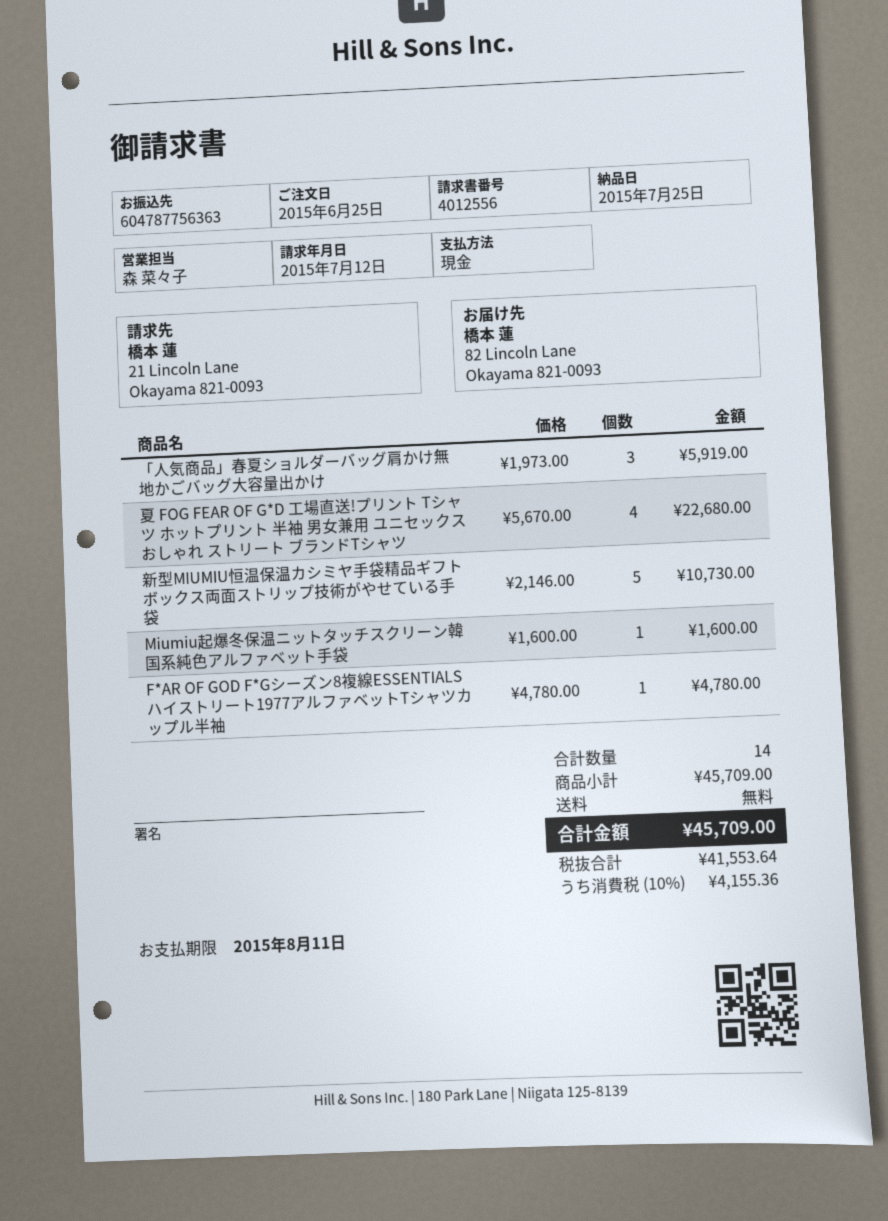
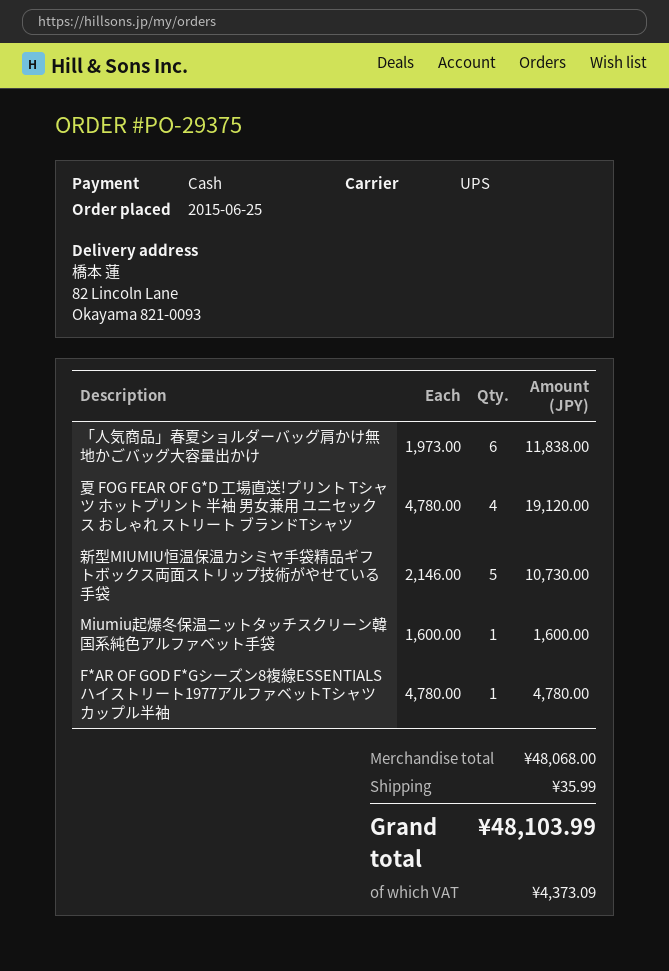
「人気商品」春夏ショルダーバッグ肩かけ無地かごバッグ大容量出かけ: 3 x 1973.00 = 5919.00 -> 6 x 1973.00 = 11838.00
夏 FOG FEAR OF G*D 工場直送!プリント Tシャツ ホットプリント 半袖 男女兼用 ユニセックス おしゃれ ストリート ブランドTシャツ: 4 x 5670.00 = 22680.00 -> 4 x 4780.00 = 19120.00
subtotal: 45709.00 -> 48068.00
shipping: 0.00 -> 35.99
tax: 4155.36 -> 4373.09
total: 45709.00 -> 48103.99

